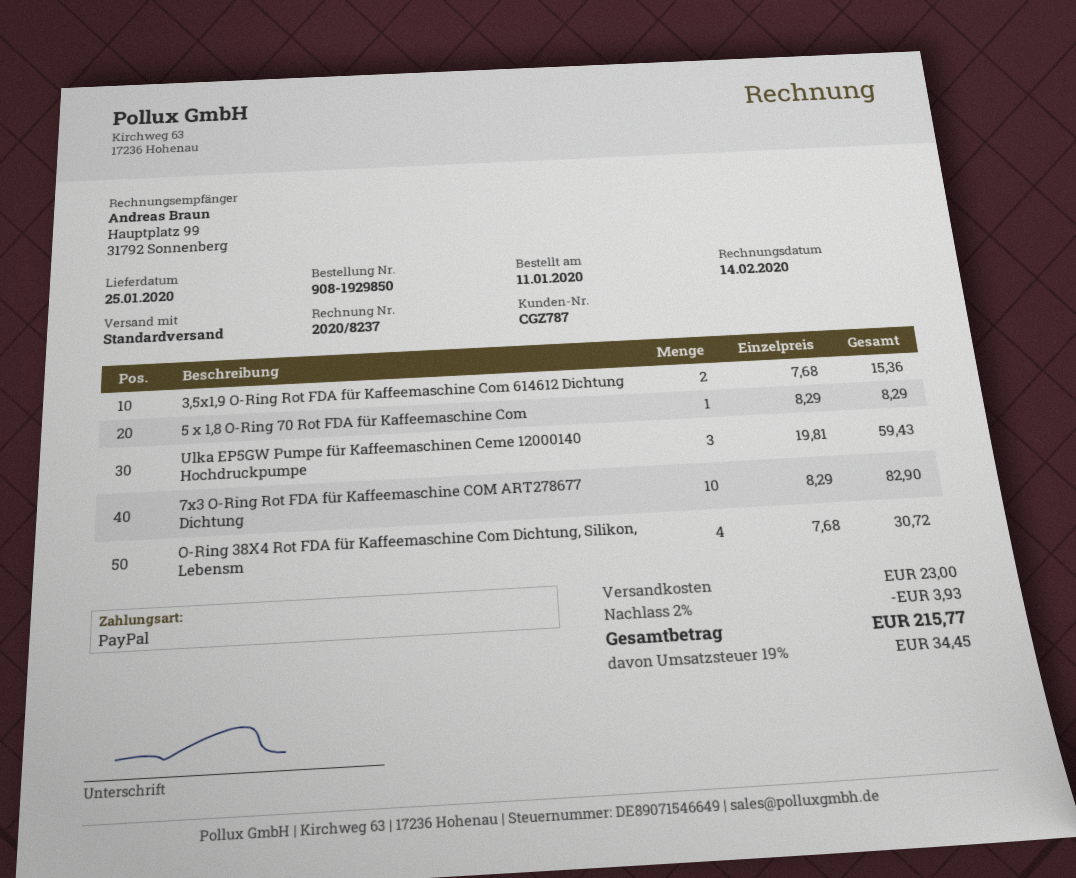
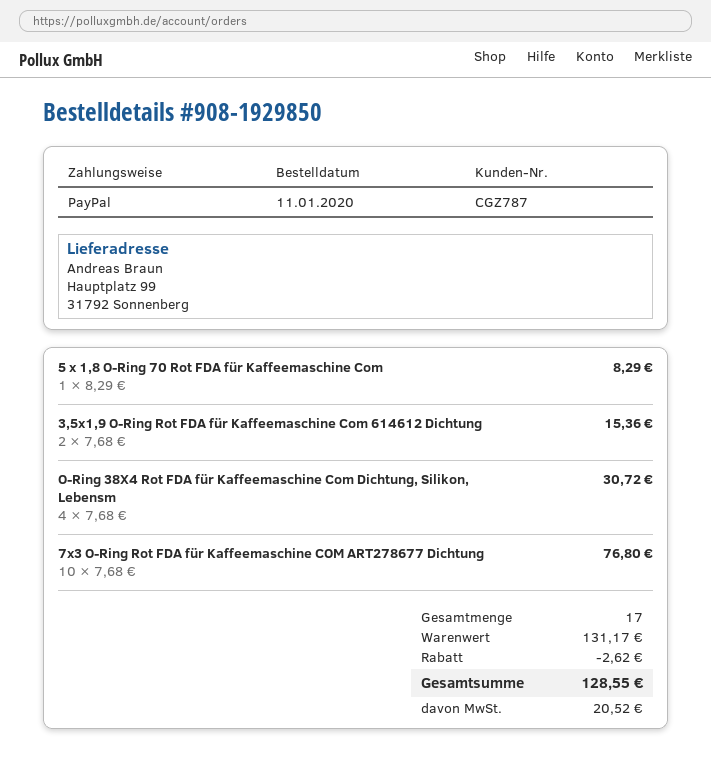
Ulka EP5GW Pumpe für Kaffeemaschinen Ceme 12000140 Hochdruckpumpe: 3 x 19.81 = 59.43 -> none
7x3 O-Ring Rot FDA für Kaffeemaschine COM ART278677 Dichtung: 10 x 8.29 = 82.90 -> 10 x 7.68 = 76.80
discount: 3.93 -> 2.62
shipping: 23.00 -> none
tax: 34.45 -> 20.52
total: 215.77 -> 128.55

